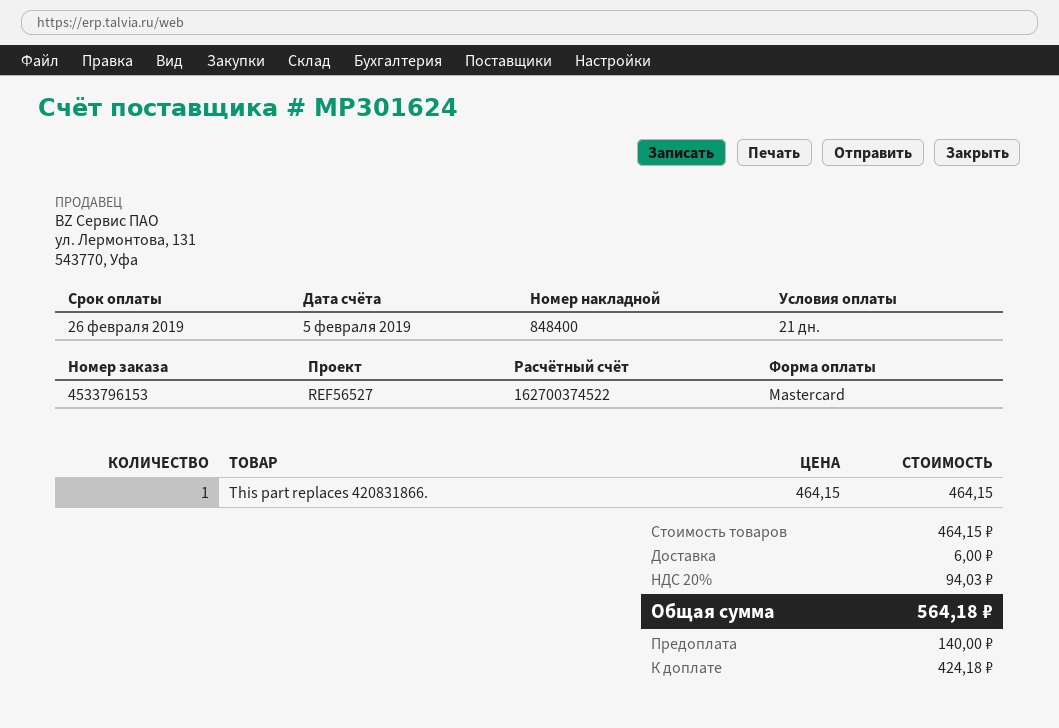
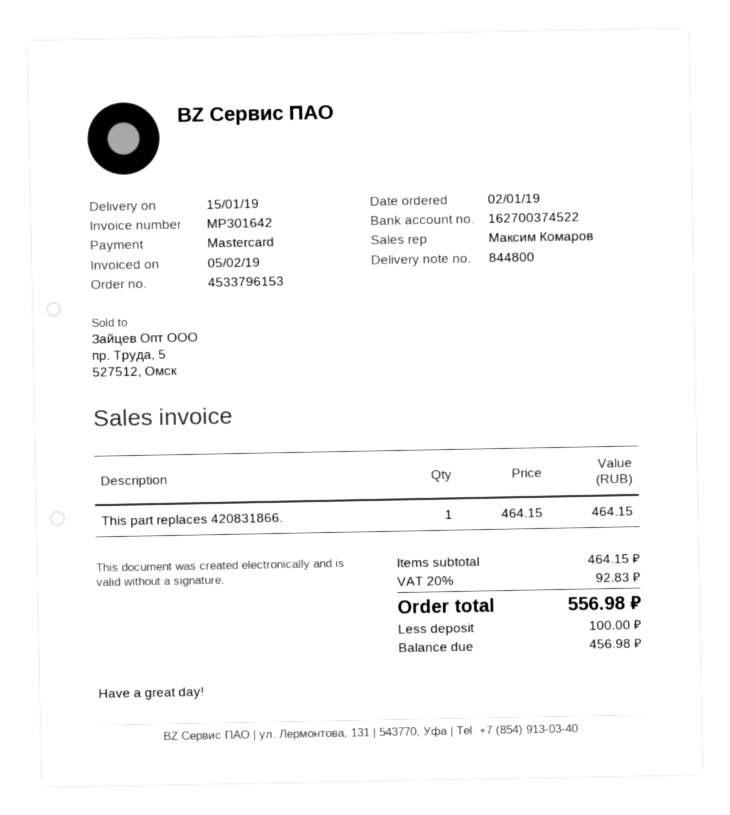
delivery note number: 848400 -> 844800
invoice number: MP301624 -> MP301642
shipping: 6.00 -> none
tax: 20% = 94.03 -> 20% = 92.83
total: 564.18 -> 556.98
deposit: 140.00 -> 100.00
balance: 424.18 -> 456.98

